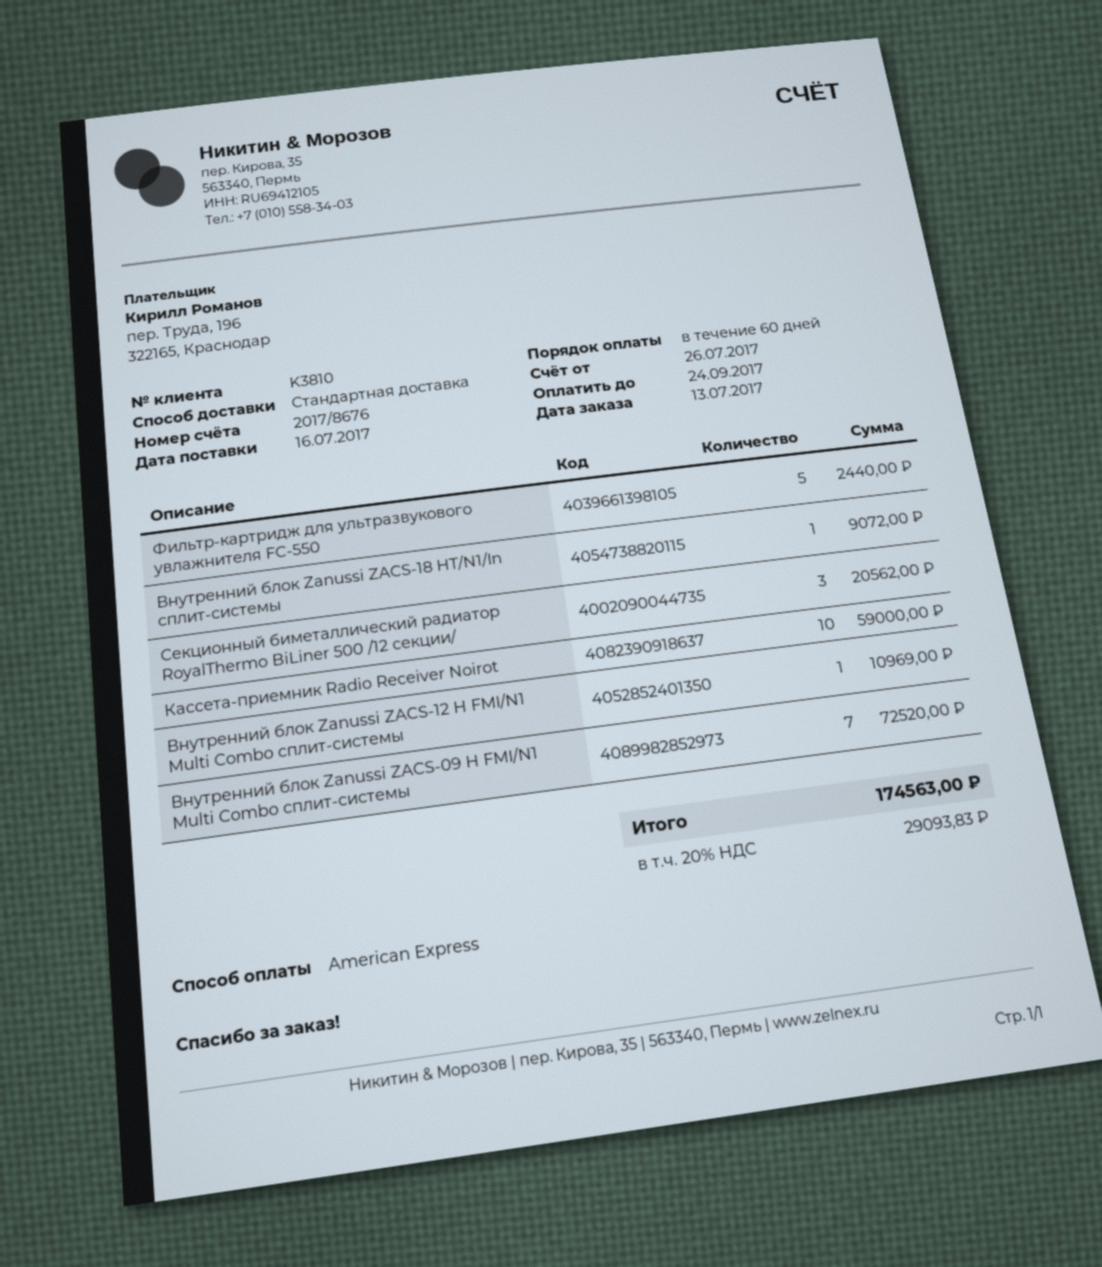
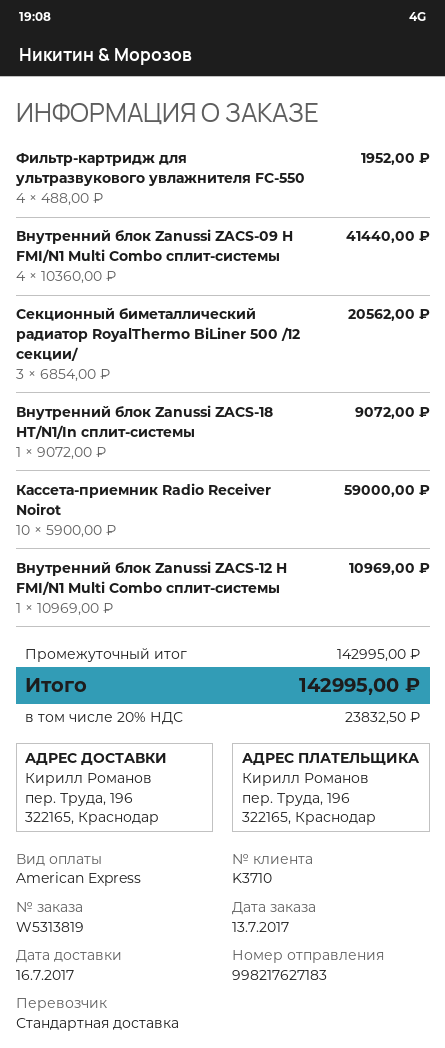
customer number: K3810 -> K3710
Фильтр-картридж для ультразвукового увлажнителя FC-550: 5 for 2440.00 -> 4 for 1952.00
Внутренний блок Zanussi ZACS-09 H FMI/N1 Multi Combo сплит-системы: 7 for 72520.00 -> 4 for 41440.00
tax: 20% = 29093.83 -> 20% = 23832.50
total: 174563.00 -> 142995.00

